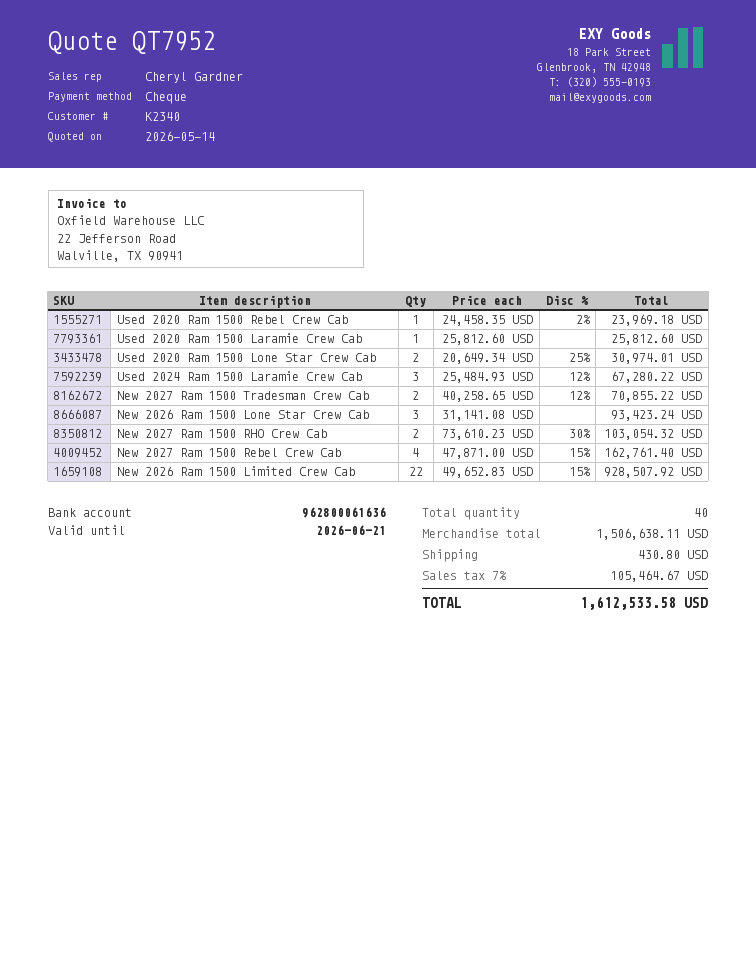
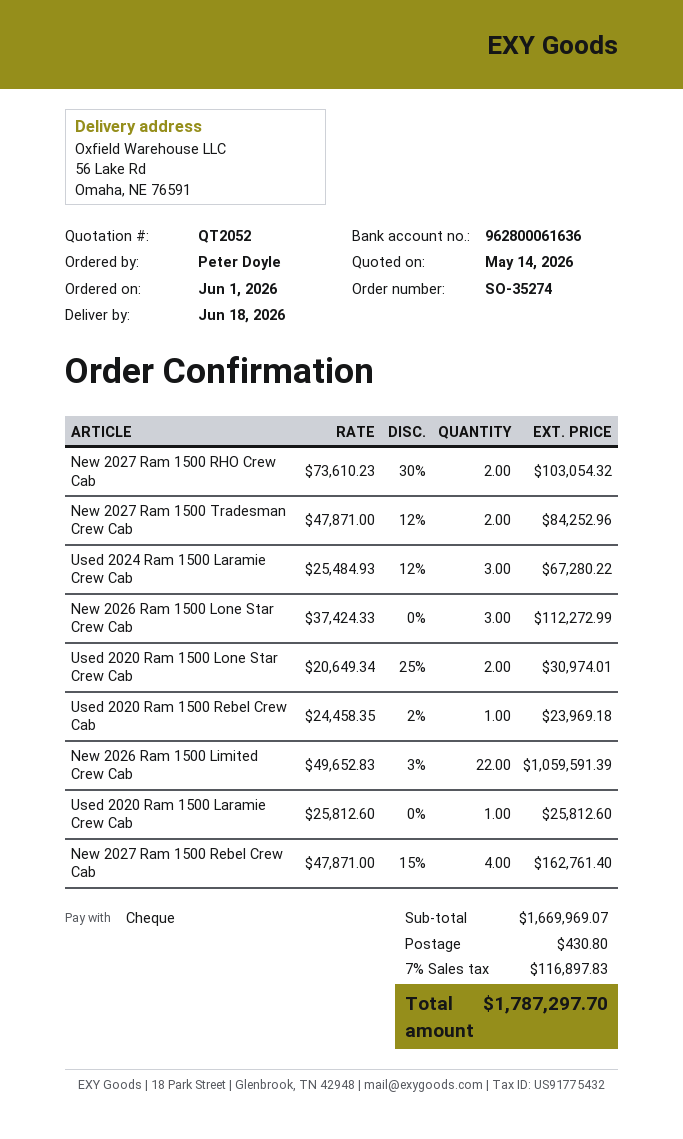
quote number: QT7952 -> QT2052
New 2027 Ram 1500 Tradesman Crew Cab: 2 x 40258.65 - 12% = 70855.22 -> 2 x 47871.00 - 12% = 84252.96
New 2026 Ram 1500 Lone Star Crew Cab: 3 x 31141.08 = 93423.24 -> 3 x 37424.33 = 112272.99
New 2026 Ram 1500 Limited Crew Cab: 22 x 49652.83 - 15% = 928507.92 -> 22 x 49652.83 - 3% = 1059591.39
subtotal: 1506638.11 -> 1669969.07
tax: 7% = 105464.67 -> 7% = 116897.83
total: 1612533.58 -> 1787297.70

